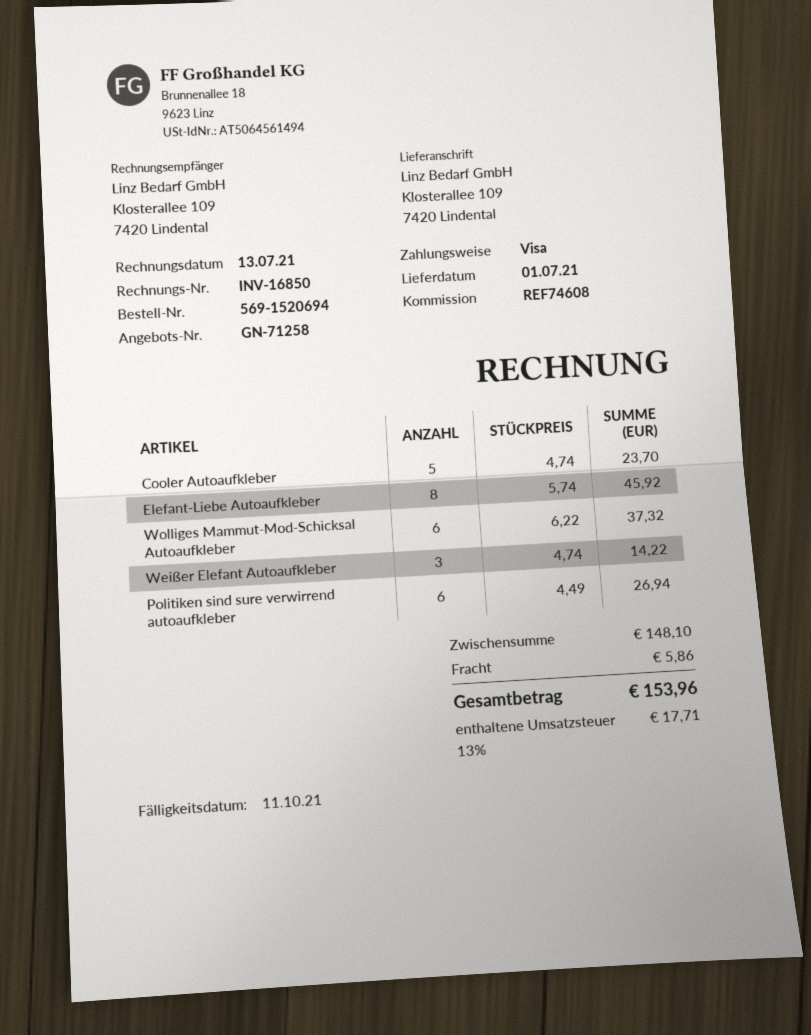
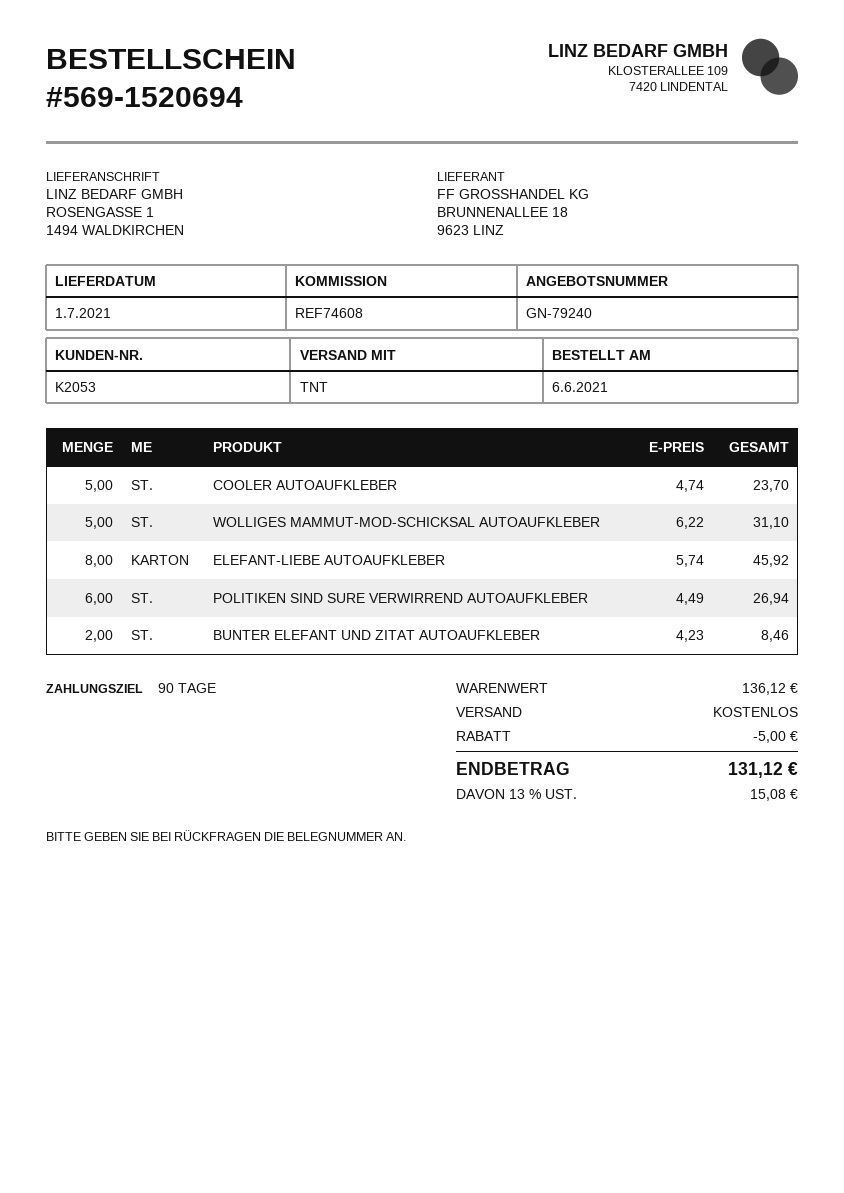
quote number: GN-71258 -> GN-79240
ship to: Klosterallee 109, 7420 Lindental -> ROSENGASSE 1, 1494 WALDKIRCHEN
Wolliges Mammut-Mod-Schicksal Autoaufkleber: 6 x 6.22 = 37.32 -> 5 x 6.22 = 31.10
Weißer Elefant Autoaufkleber: 3 x 4.74 = 14.22 -> none
BUNTER ELEFANT UND ZITAT AUTOAUFKLEBER: none -> 2 x 4.23 = 8.46
subtotal: 148.10 -> 136.12
discount: none -> 5.00
shipping: 5.86 -> 0.00
tax: 13% = 17.71 -> 13% = 15.08
total: 153.96 -> 131.12

